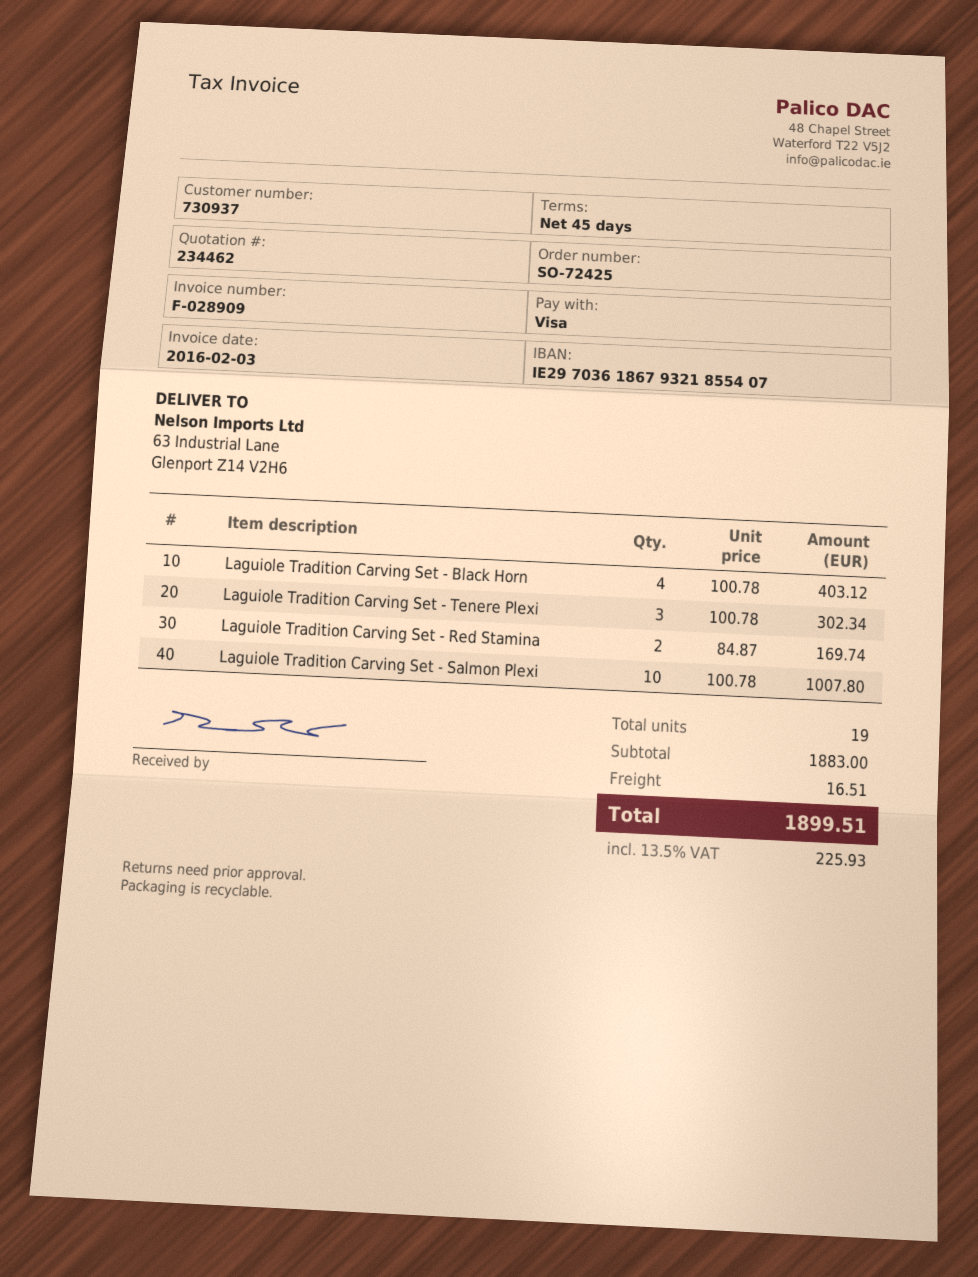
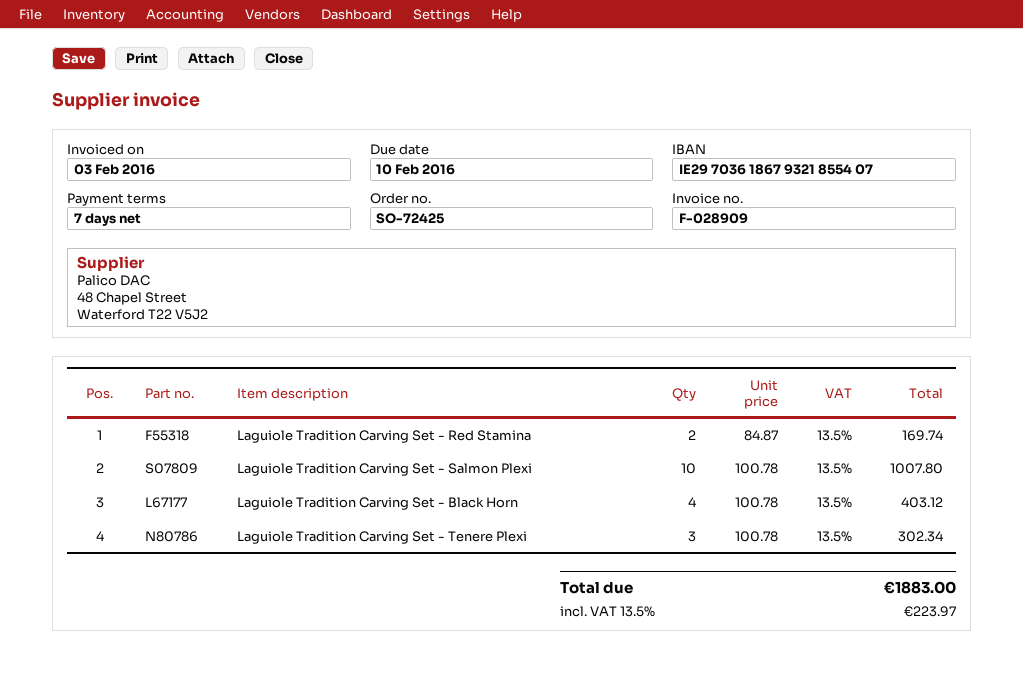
payment terms: 45 days -> 7 days
shipping: 16.51 -> none
tax: 13.5% = 225.93 -> 13.5% = 223.97
total: 1899.51 -> 1883.00

